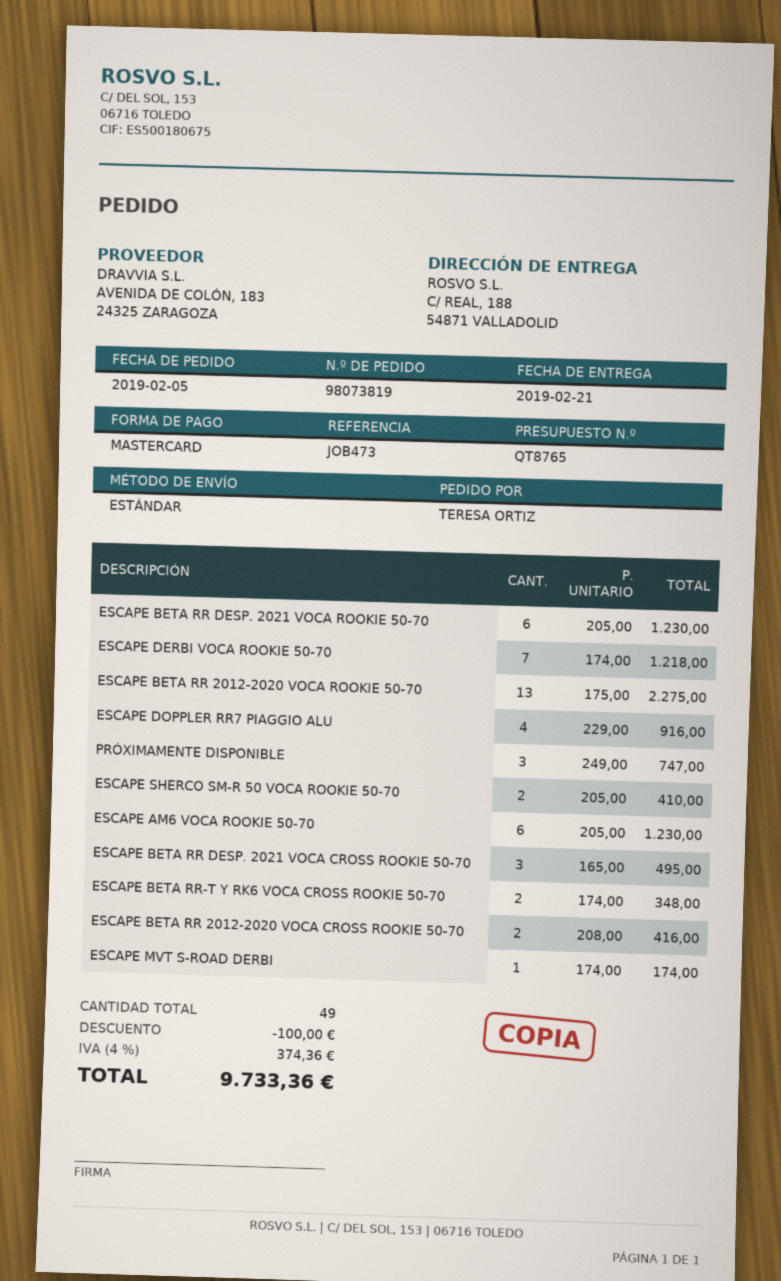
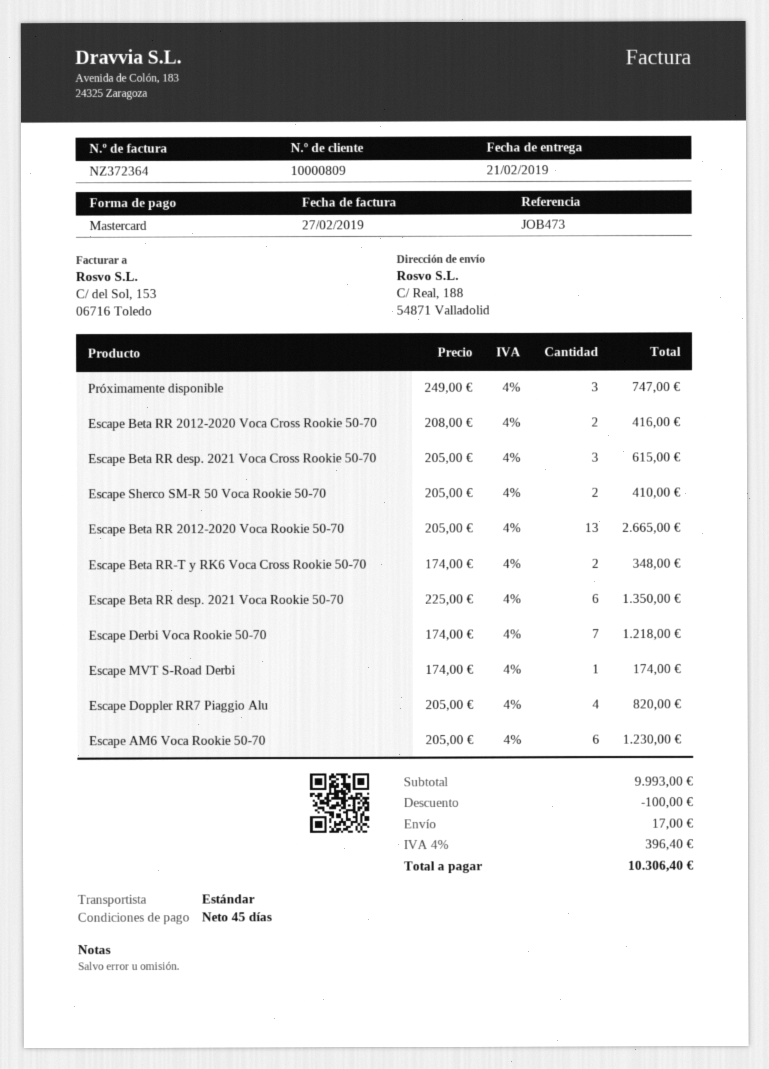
ESCAPE BETA RR DESP. 2021 VOCA ROOKIE 50-70: 6 x 205.00 = 1230.00 -> 6 x 225.00 = 1350.00
ESCAPE BETA RR 2012-2020 VOCA ROOKIE 50-70: 13 x 175.00 = 2275.00 -> 13 x 205.00 = 2665.00
ESCAPE DOPPLER RR7 PIAGGIO ALU: 4 x 229.00 = 916.00 -> 4 x 205.00 = 820.00
ESCAPE BETA RR DESP. 2021 VOCA CROSS ROOKIE 50-70: 3 x 165.00 = 495.00 -> 3 x 205.00 = 615.00
shipping: none -> 17.00
tax: 4% = 374.36 -> 4% = 396.40
total: 9733.36 -> 10306.40

